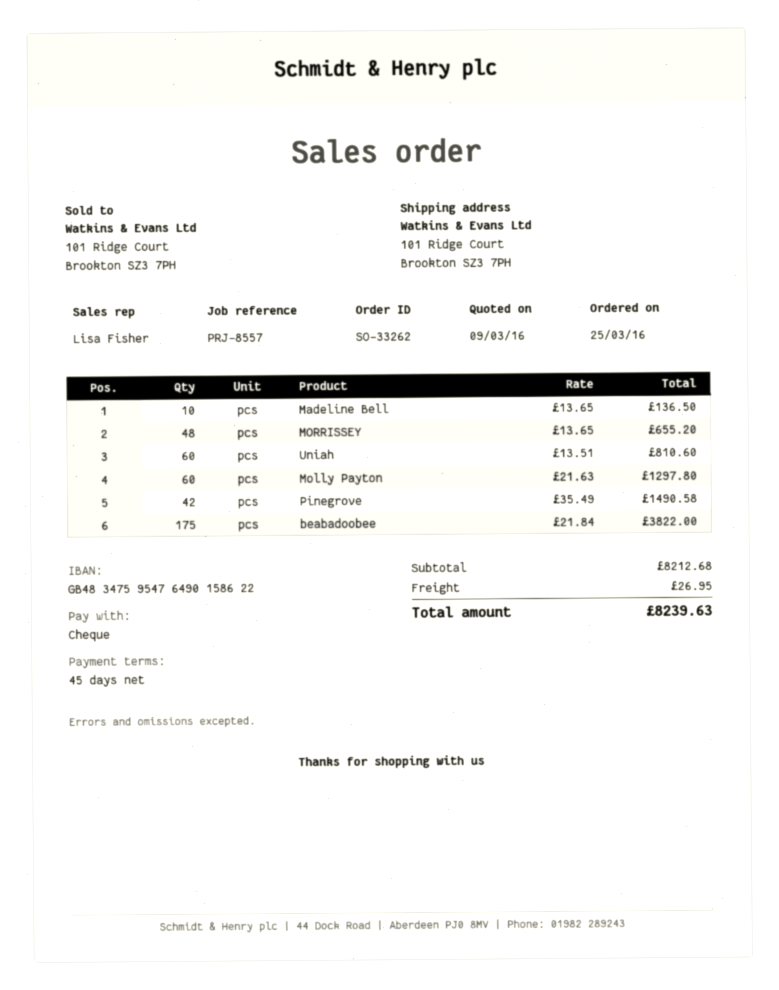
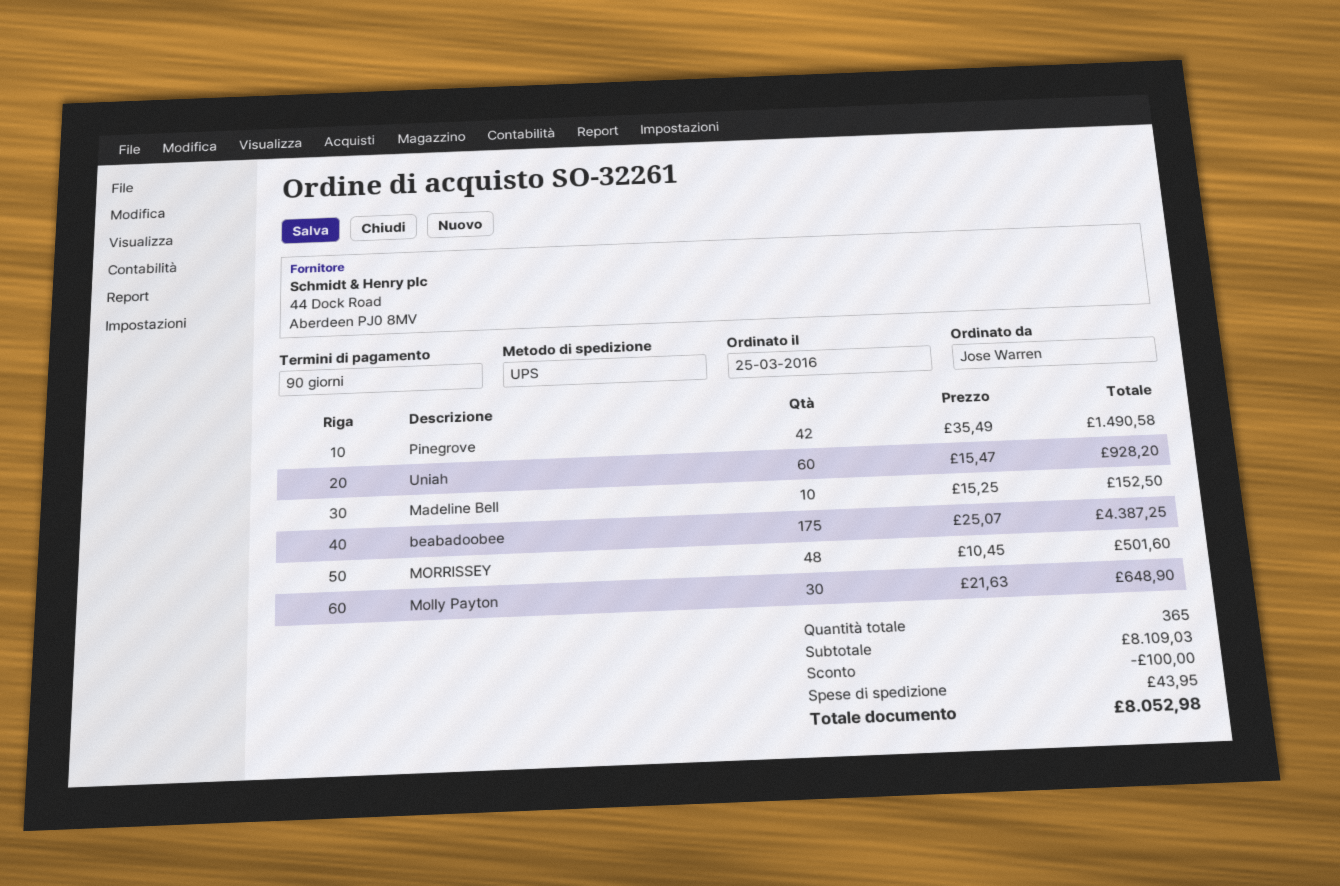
order number: SO-33262 -> SO-32261
payment terms: 45 days -> 90 days
Madeline Bell: 10 x 13.65 = 136.50 -> 10 x 15.25 = 152.50
MORRISSEY: 48 x 13.65 = 655.20 -> 48 x 10.45 = 501.60
Uniah: 60 x 13.51 = 810.60 -> 60 x 15.47 = 928.20
Molly Payton: 60 x 21.63 = 1297.80 -> 30 x 21.63 = 648.90
beabadoobee: 175 x 21.84 = 3822.00 -> 175 x 25.07 = 4387.25
subtotal: 8212.68 -> 8109.03
discount: none -> 100.00
shipping: 26.95 -> 43.95
total: 8239.63 -> 8052.98

